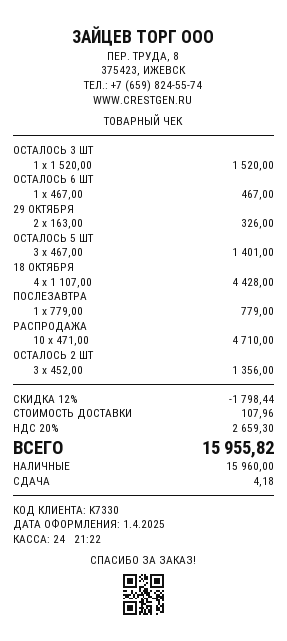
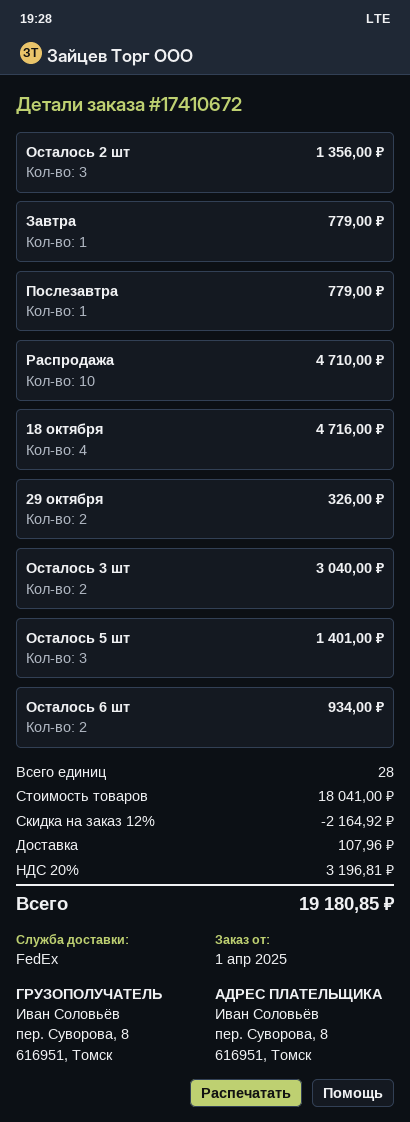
ОСТАЛОСЬ 3 ШТ: 1 for 1520.00 -> 2 for 3040.00
ОСТАЛОСЬ 6 ШТ: 1 for 467.00 -> 2 for 934.00
18 ОКТЯБРЯ: 4 for 4428.00 -> 4 for 4716.00
Завтра: none -> 1 for 779.00
discount: 12% = 1798.44 -> 12% = 2164.92
tax: 20% = 2659.30 -> 20% = 3196.81
total: 15955.82 -> 19180.85

